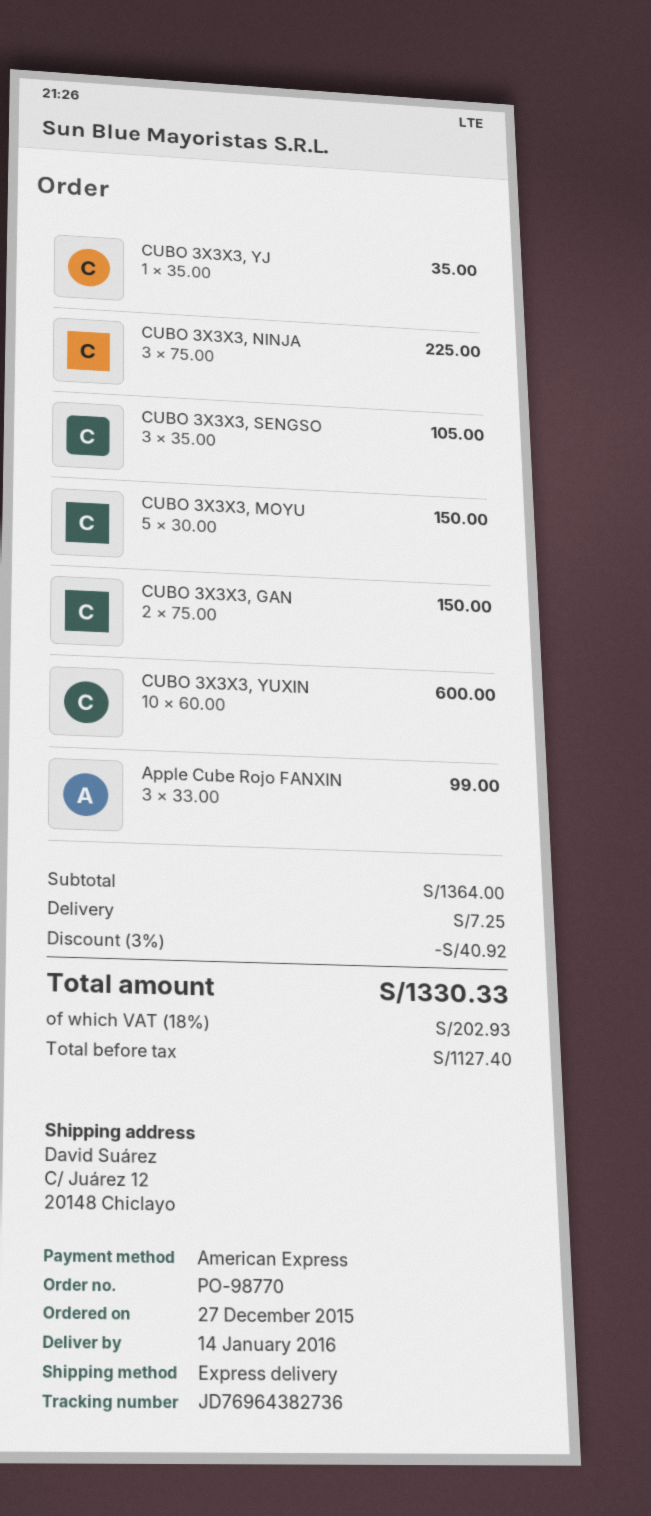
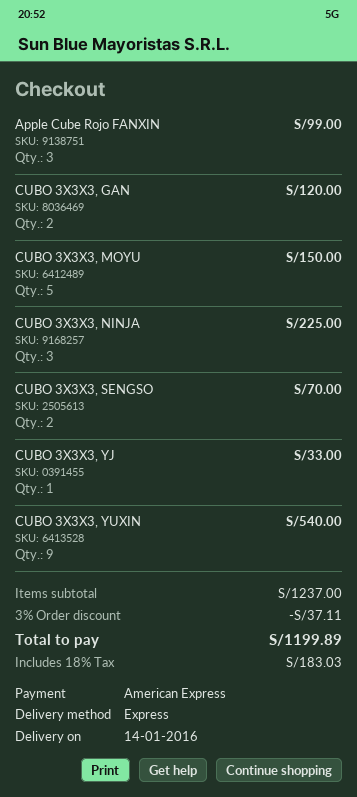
CUBO 3X3X3, YJ: 1 for 35.00 -> 1 for 33.00
CUBO 3X3X3, SENGSO: 3 for 105.00 -> 2 for 70.00
CUBO 3X3X3, GAN: 2 for 150.00 -> 2 for 120.00
CUBO 3X3X3, YUXIN: 10 for 600.00 -> 9 for 540.00
subtotal: 1364.00 -> 1237.00
discount: 3% = 40.92 -> 3% = 37.11
shipping: 7.25 -> none
tax: 18% = 202.93 -> 18% = 183.03
total: 1330.33 -> 1199.89

